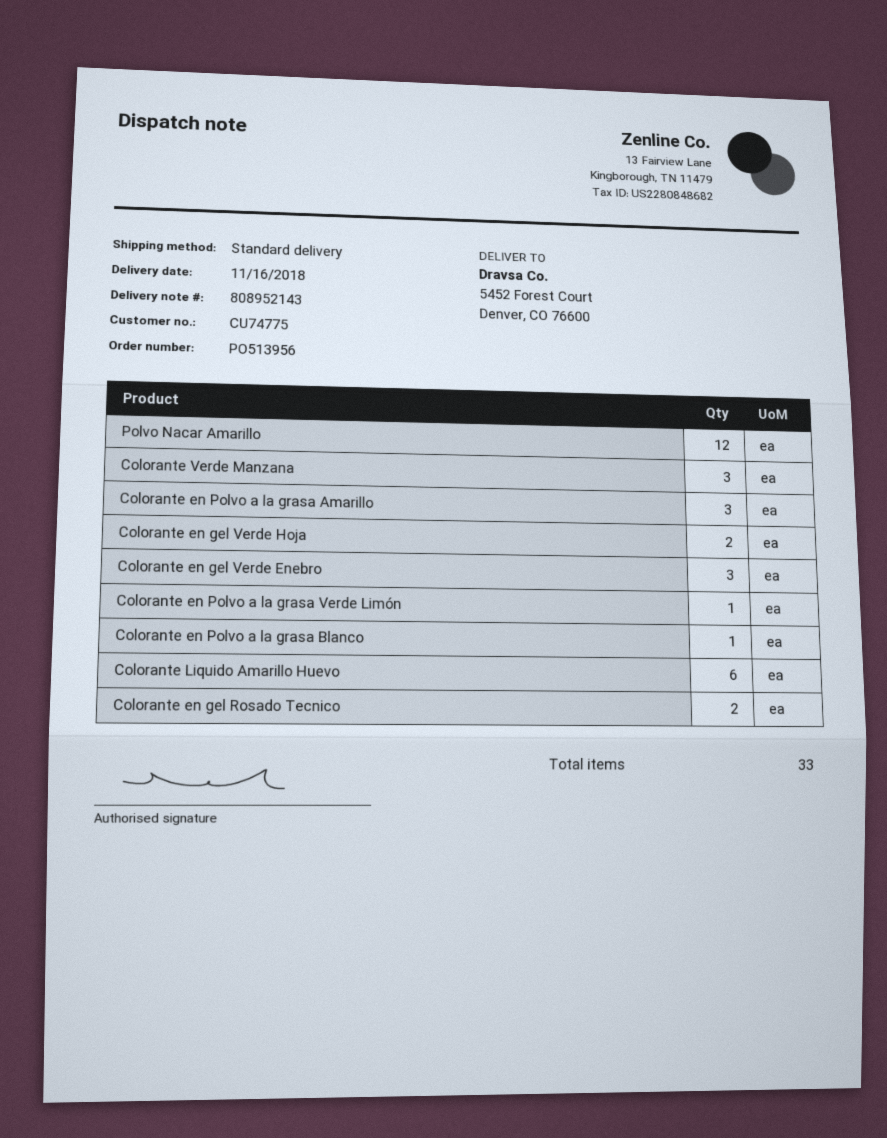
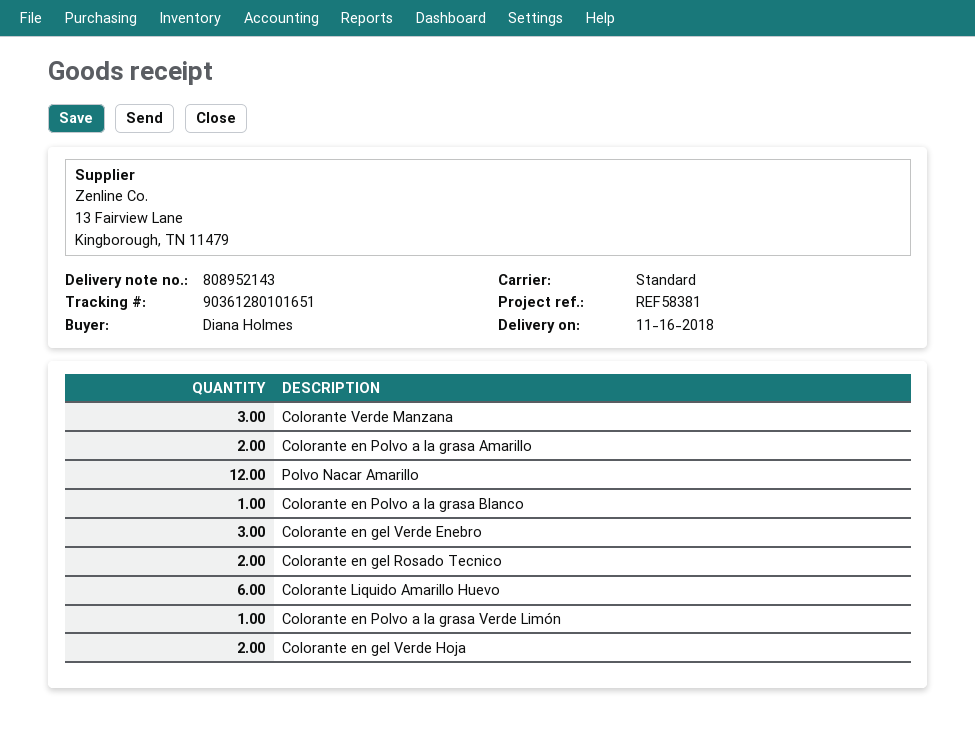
Colorante en Polvo a la grasa Amarillo: 3 -> 2

